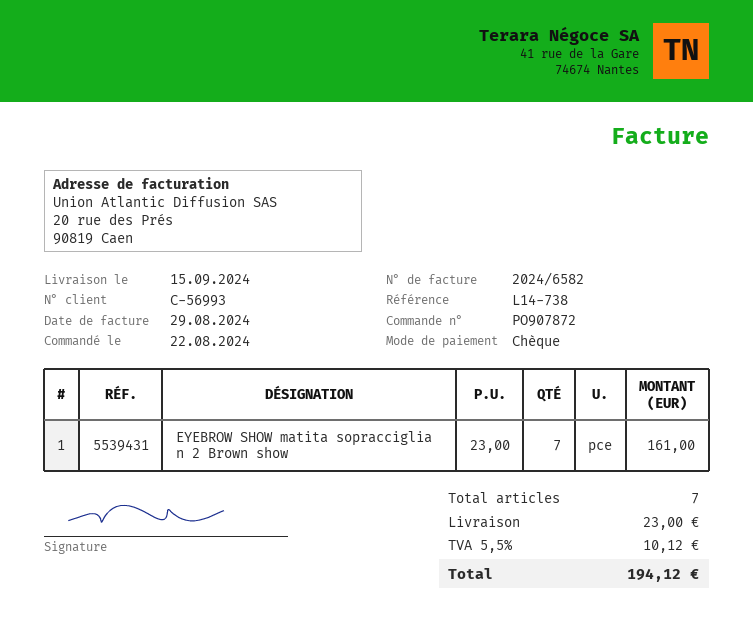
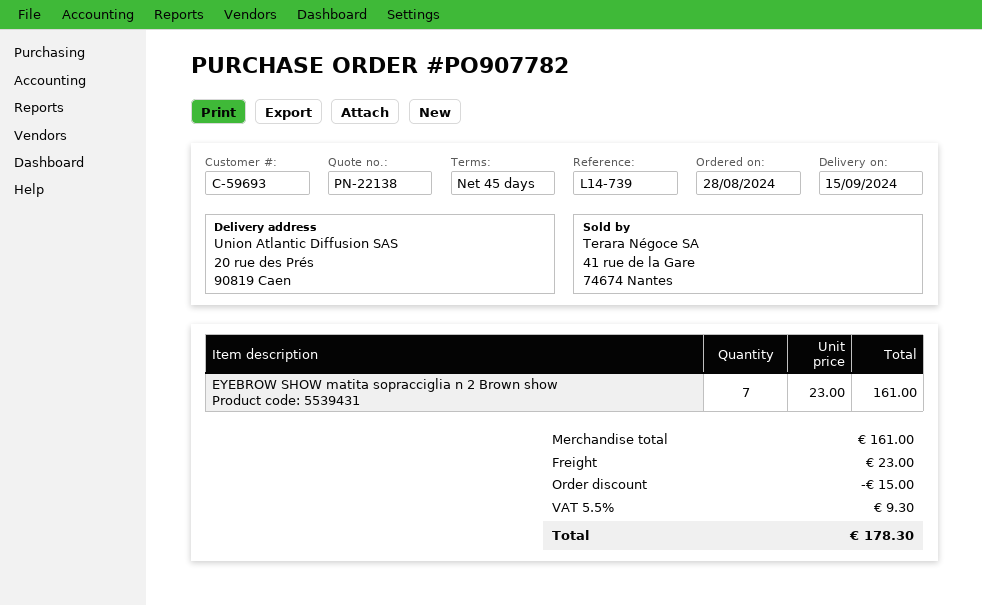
order number: PO907872 -> PO907782
order date: 2024-08-22 -> 2024-08-28
customer number: C-56993 -> C-59693
reference: L14-738 -> L14-739
discount: none -> 15.00
tax: 5.5% = 10.12 -> 5.5% = 9.30
total: 194.12 -> 178.30

